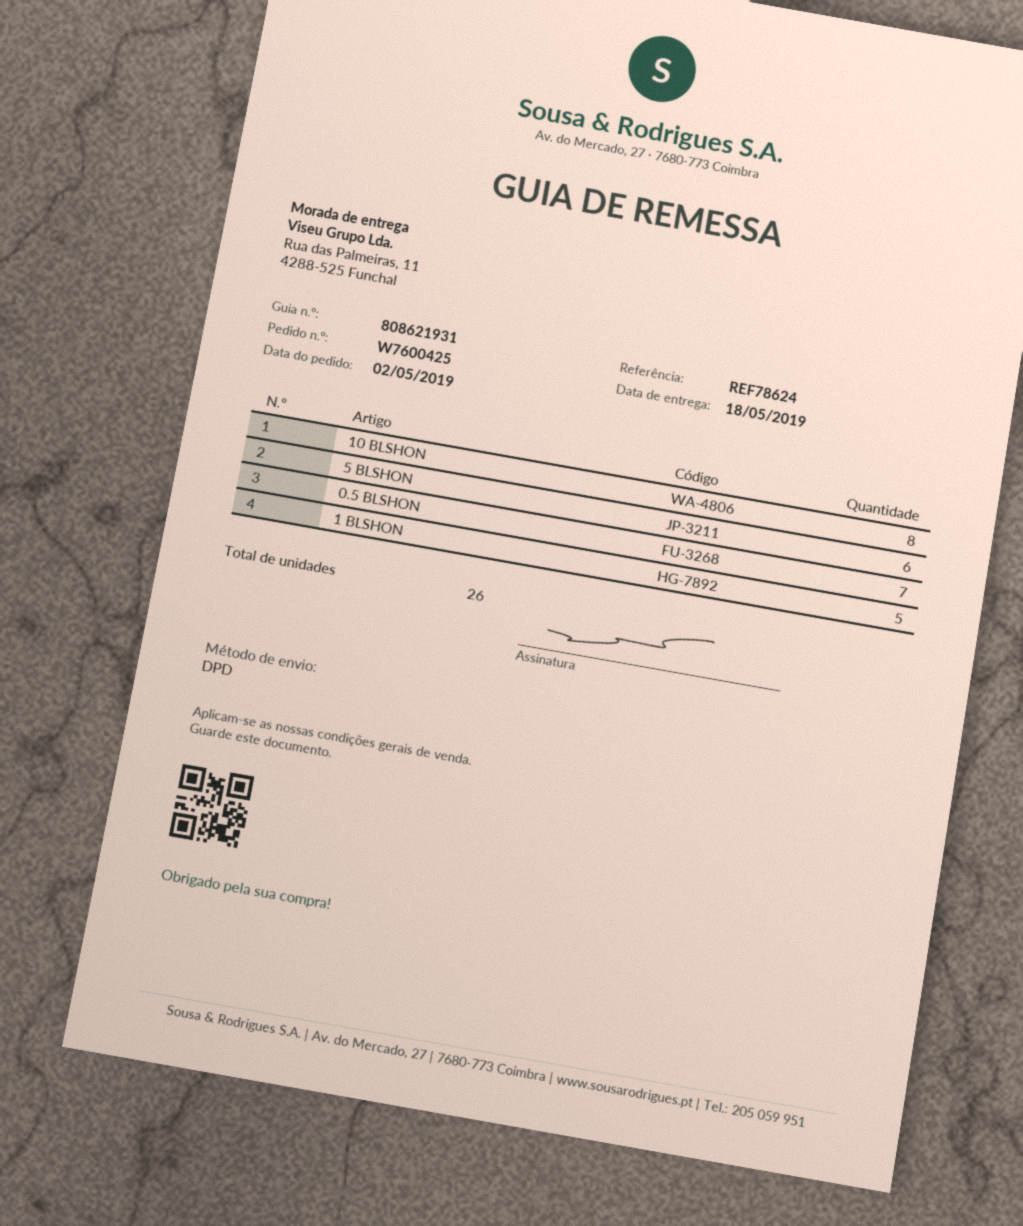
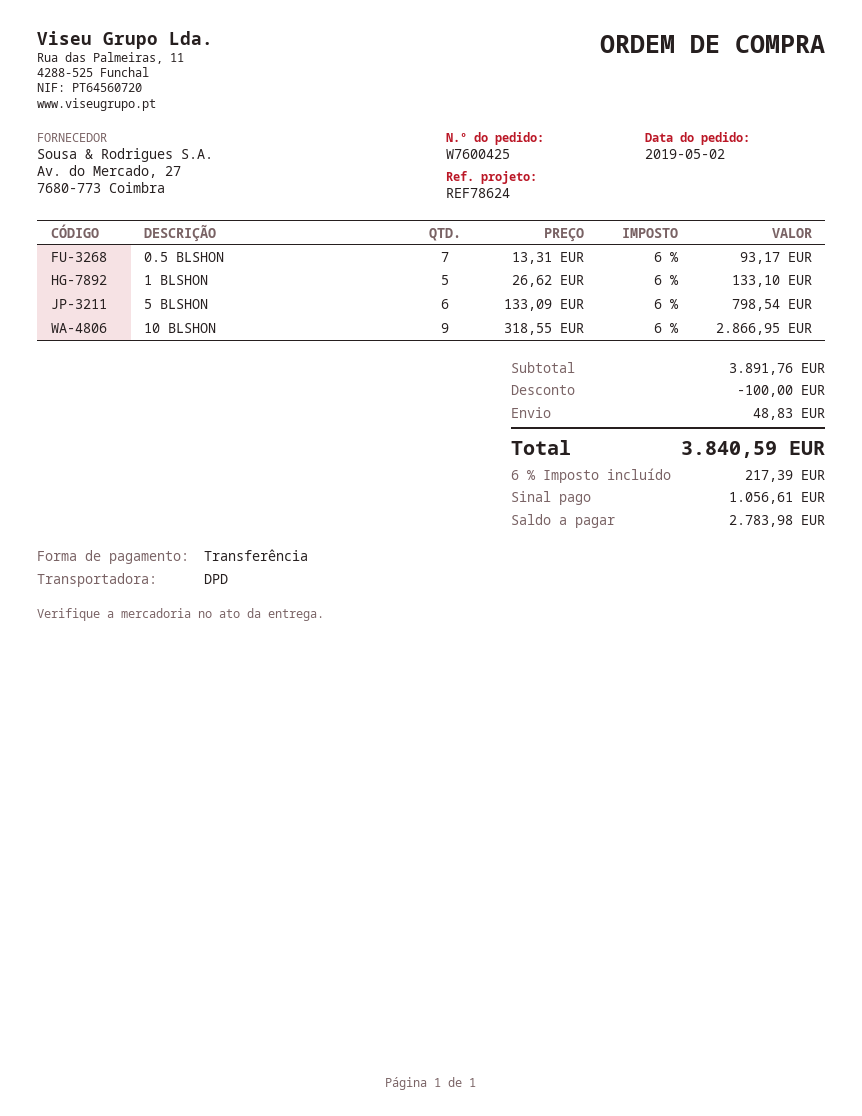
10 BLSHON: 8 -> 9

